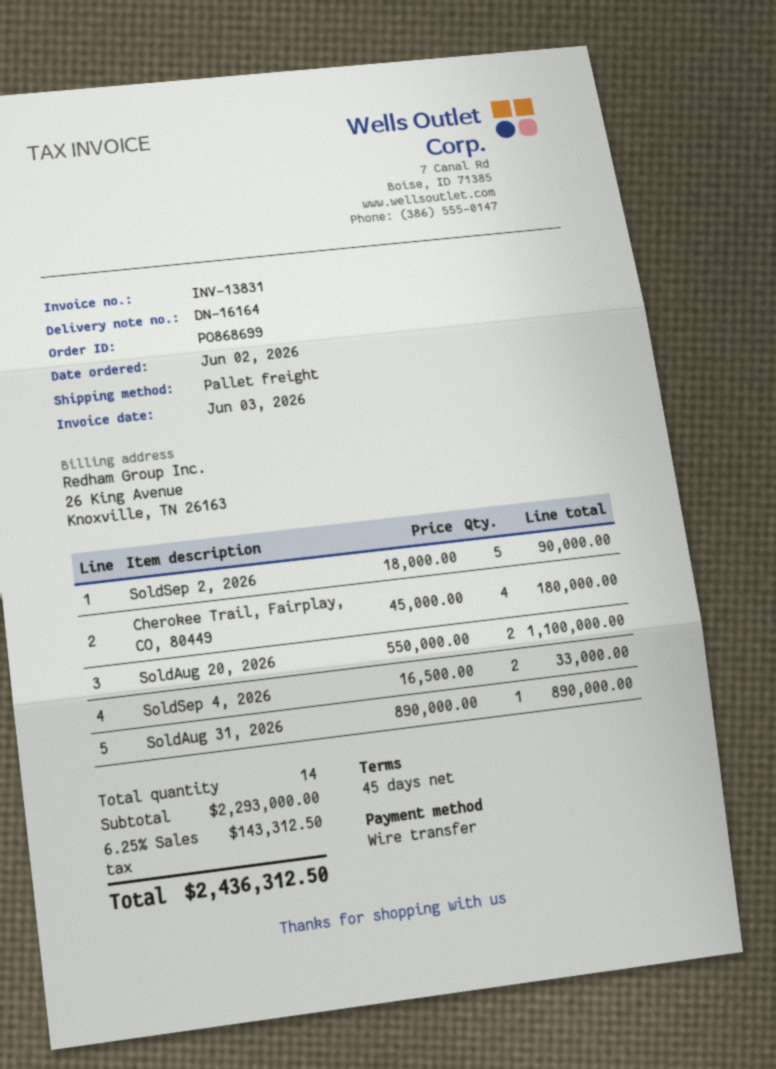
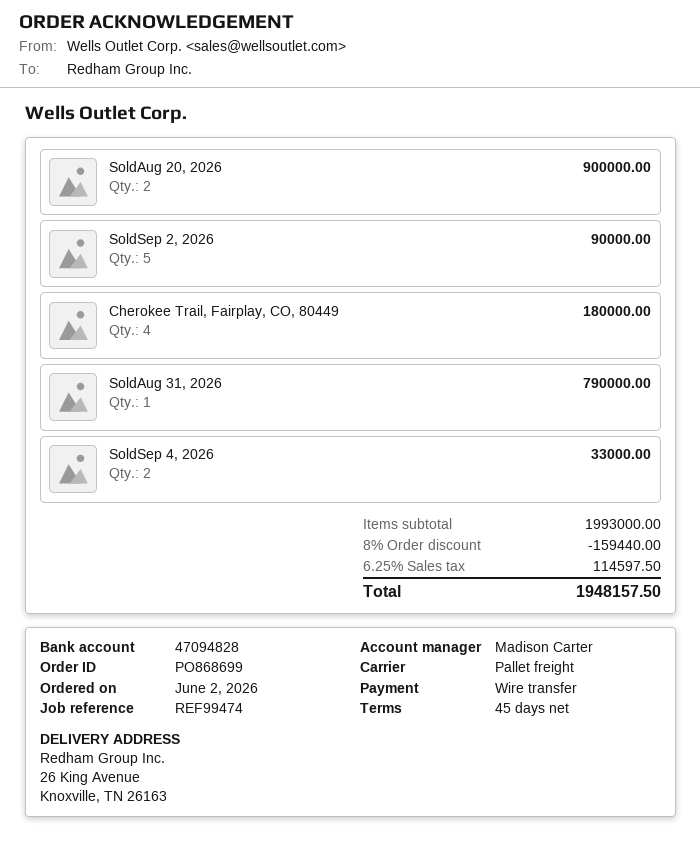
SoldAug 20, 2026: 2 for 1100000.00 -> 2 for 900000.00
SoldAug 31, 2026: 1 for 890000.00 -> 1 for 790000.00
subtotal: 2293000.00 -> 1993000.00
discount: none -> 8% = 159440.00
tax: 6.25% = 143312.50 -> 6.25% = 114597.50
total: 2436312.50 -> 1948157.50

